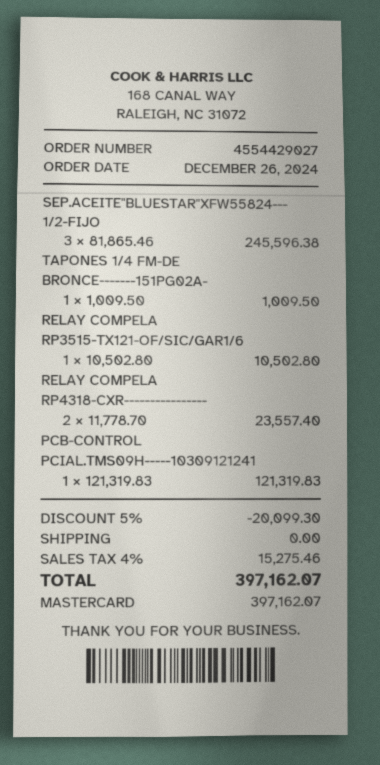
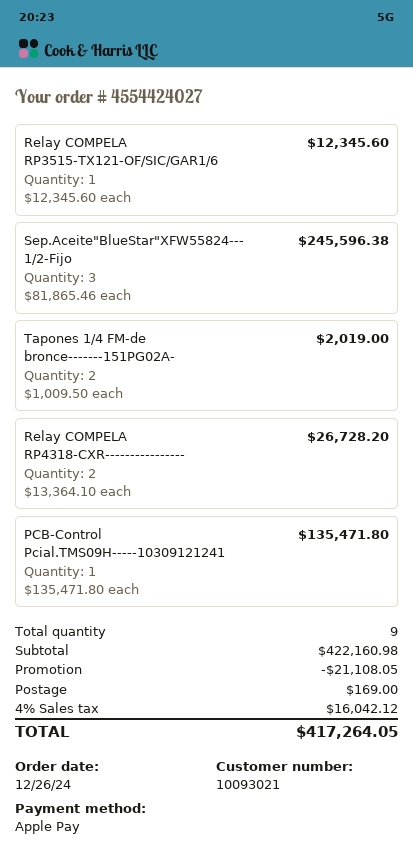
order number: 4554429027 -> 4554424027
payment method: Mastercard -> Apple Pay
TAPONES 1/4 FM-DE BRONCE-------151PG02A-: 1 x 1009.50 = 1009.50 -> 2 x 1009.50 = 2019.00
RELAY COMPELA RP3515-TX121-OF/SIC/GAR1/6: 1 x 10502.80 = 10502.80 -> 1 x 12345.60 = 12345.60
RELAY COMPELA RP4318-CXR----------------: 2 x 11778.70 = 23557.40 -> 2 x 13364.10 = 26728.20
PCB-CONTROL PCIAL.TMS09H-----10309121241: 1 x 121319.83 = 121319.83 -> 1 x 135471.80 = 135471.80
discount: 20099.30 -> 21108.05
shipping: 0.00 -> 169.00
tax: 4% = 15275.46 -> 4% = 16042.12
total: 397162.07 -> 417264.05

